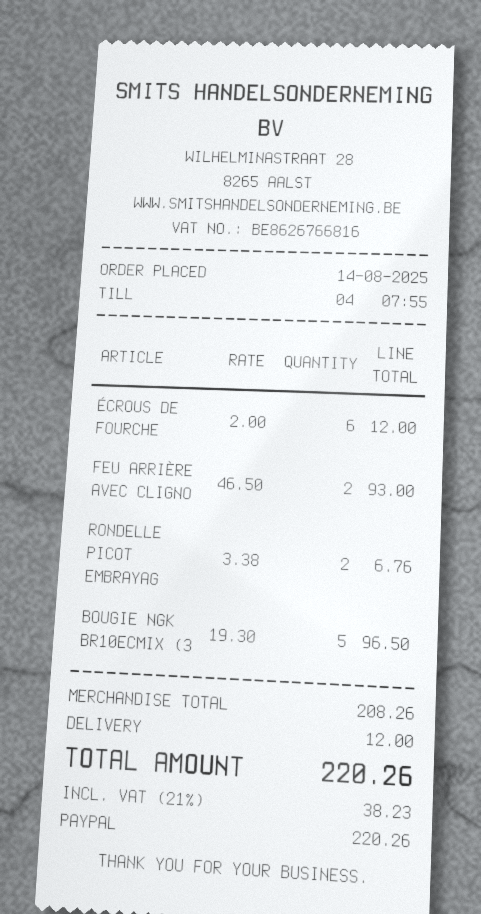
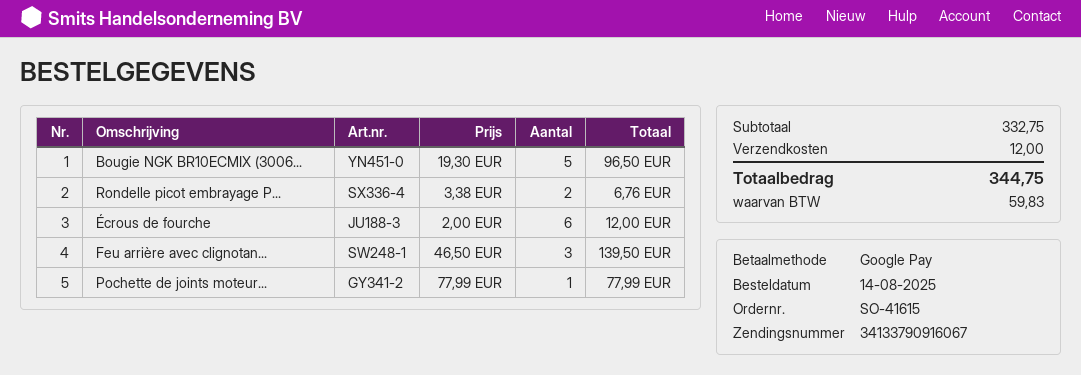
payment method: PayPal -> Google Pay
FEU ARRIÈRE AVEC CLIGNO: 2 x 46.50 = 93.00 -> 3 x 46.50 = 139.50
Pochette de joints moteur...: none -> 1 x 77.99 = 77.99
subtotal: 208.26 -> 332.75
tax: 38.23 -> 59.83
total: 220.26 -> 344.75

